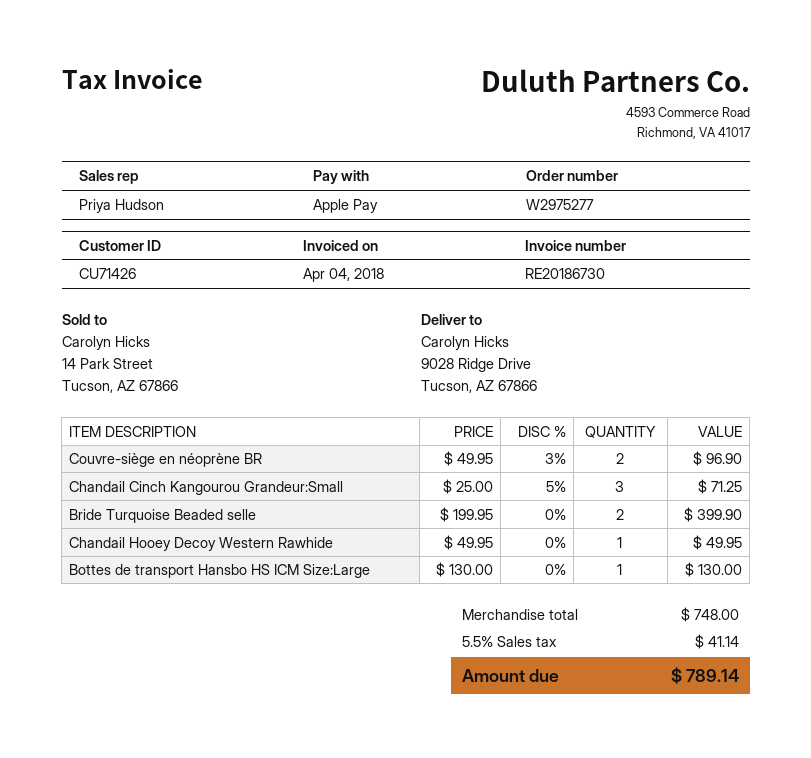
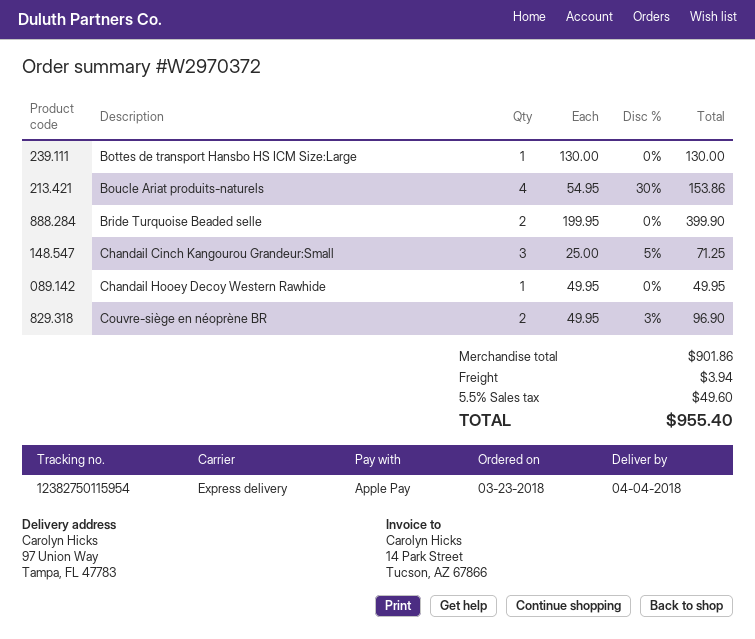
order number: W2975277 -> W2970372
ship to: 9028 Ridge Drive, Tucson, AZ 67866 -> 97 Union Way, Tampa, FL 47783
Boucle Ariat produits-naturels: none -> 4 x 54.95 - 30% = 153.86
subtotal: 748.00 -> 901.86
shipping: none -> 3.94
tax: 5.5% = 41.14 -> 5.5% = 49.60
total: 789.14 -> 955.40

